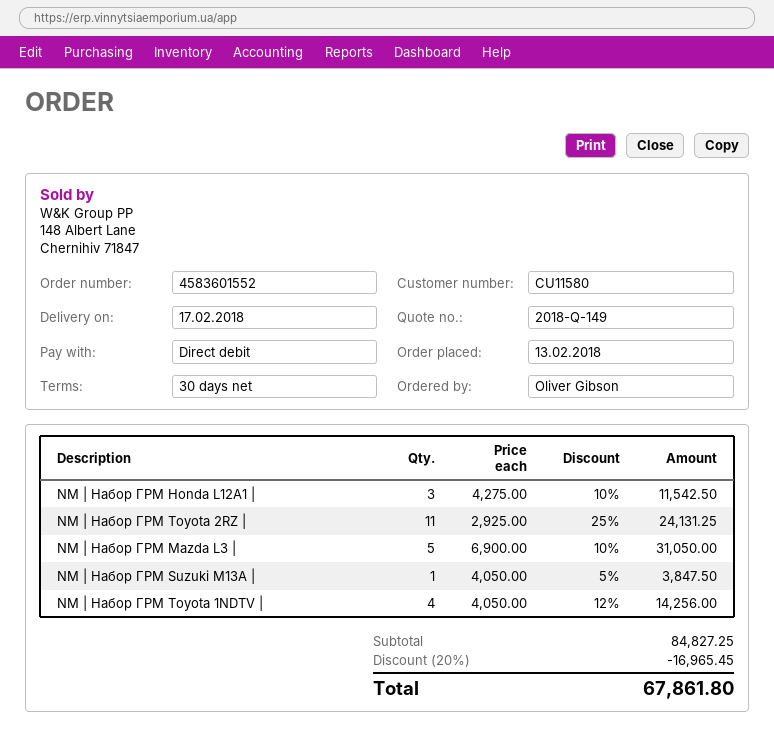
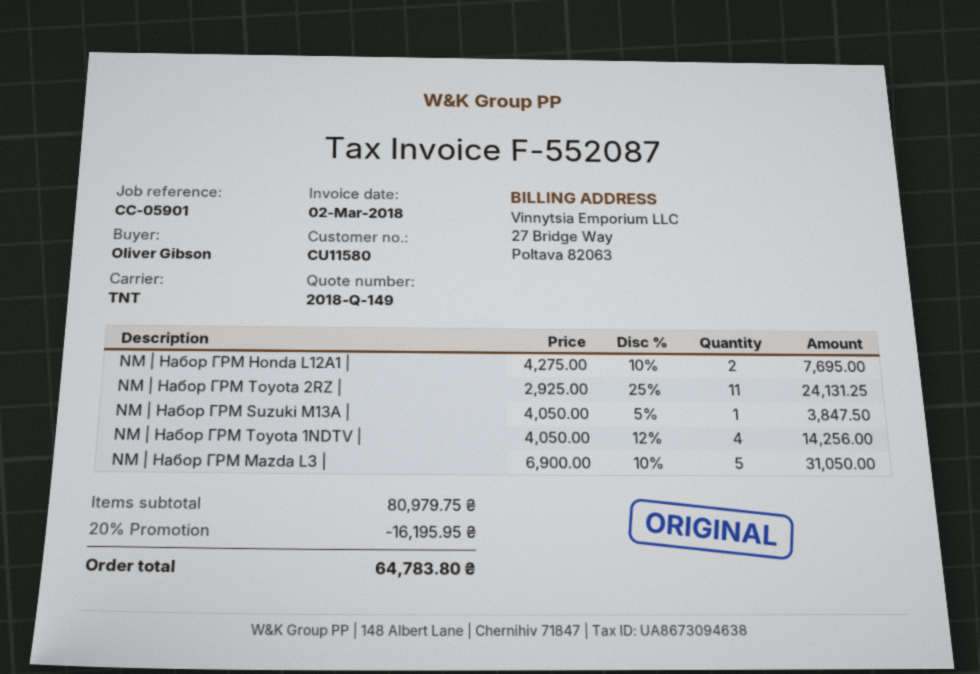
NM | Набор ГРМ Honda L12A1 |: 3 x 4275.00 - 10% = 11542.50 -> 2 x 4275.00 - 10% = 7695.00
subtotal: 84827.25 -> 80979.75
discount: 20% = 16965.45 -> 20% = 16195.95
total: 67861.80 -> 64783.80

